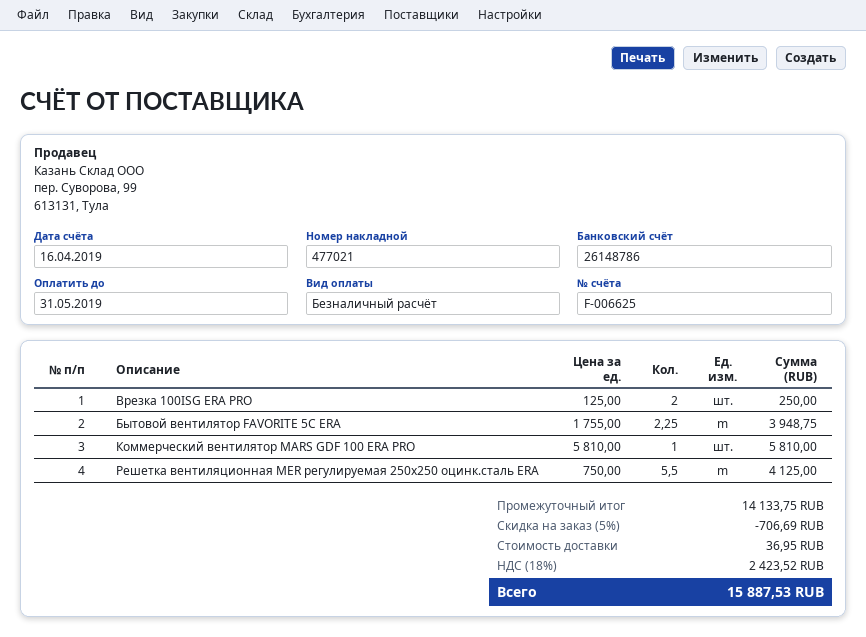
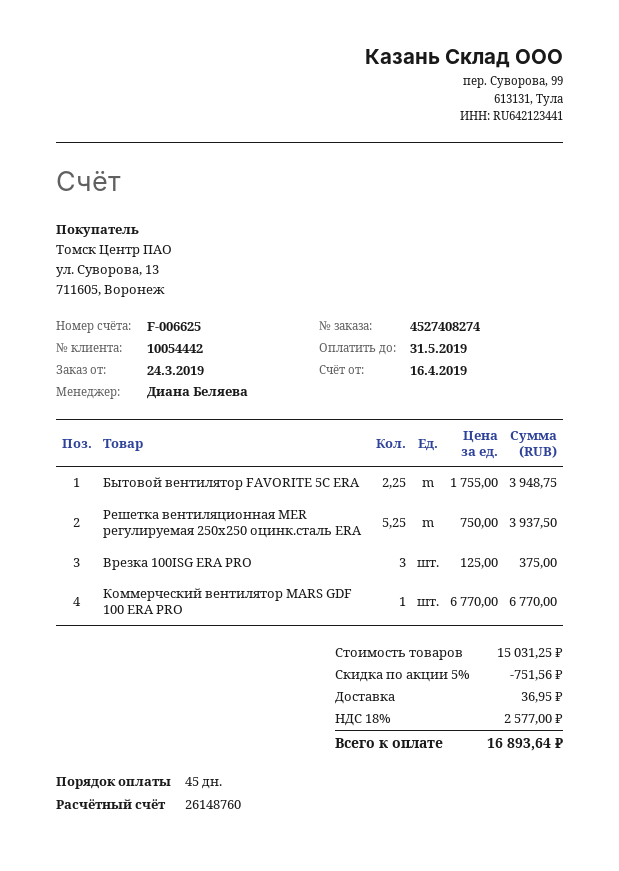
bank account: 26148786 -> 26148760
Врезка 100ISG ERA PRO: 2 x 125.00 = 250.00 -> 3 x 125.00 = 375.00
Коммерческий вентилятор MARS GDF 100 ERA PRO: 1 x 5810.00 = 5810.00 -> 1 x 6770.00 = 6770.00
Решетка вентиляционная MER регулируемая 250х250 оцинк.сталь ERA: 5.5 x 750.00 = 4125.00 -> 5.25 x 750.00 = 3937.50
subtotal: 14133.75 -> 15031.25
discount: 5% = 706.69 -> 5% = 751.56
tax: 18% = 2423.52 -> 18% = 2577.00
total: 15887.53 -> 16893.64

